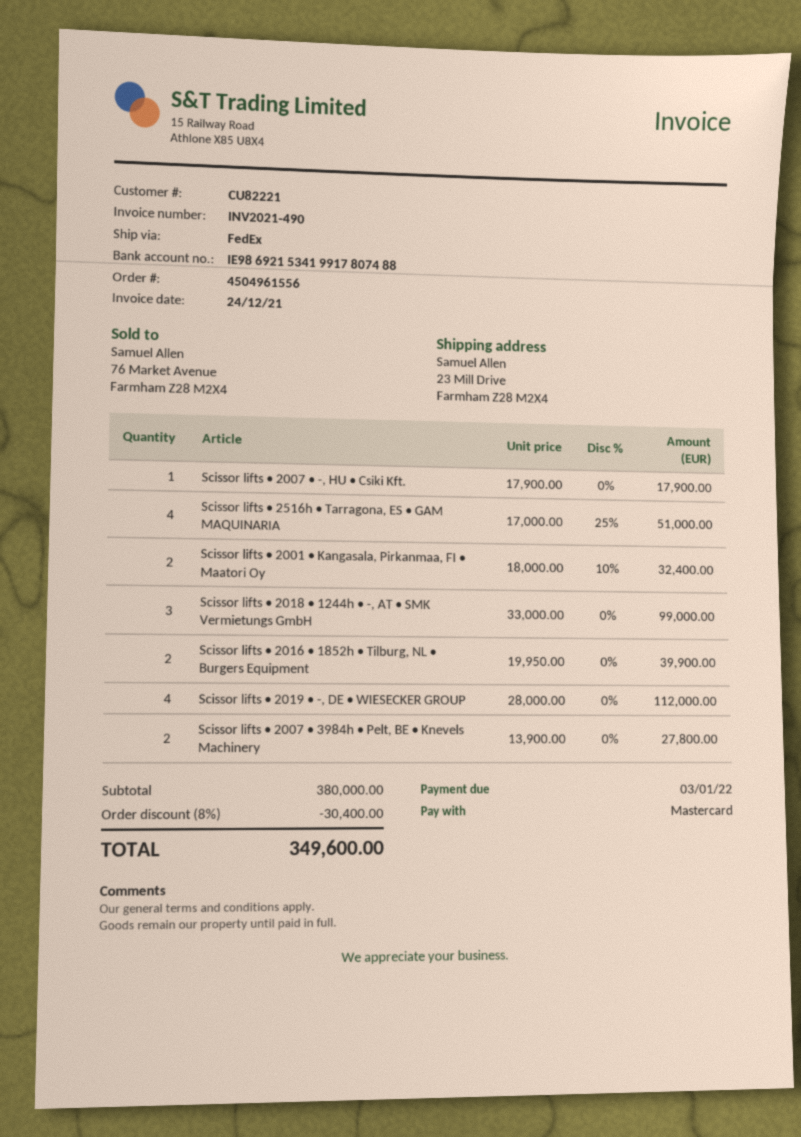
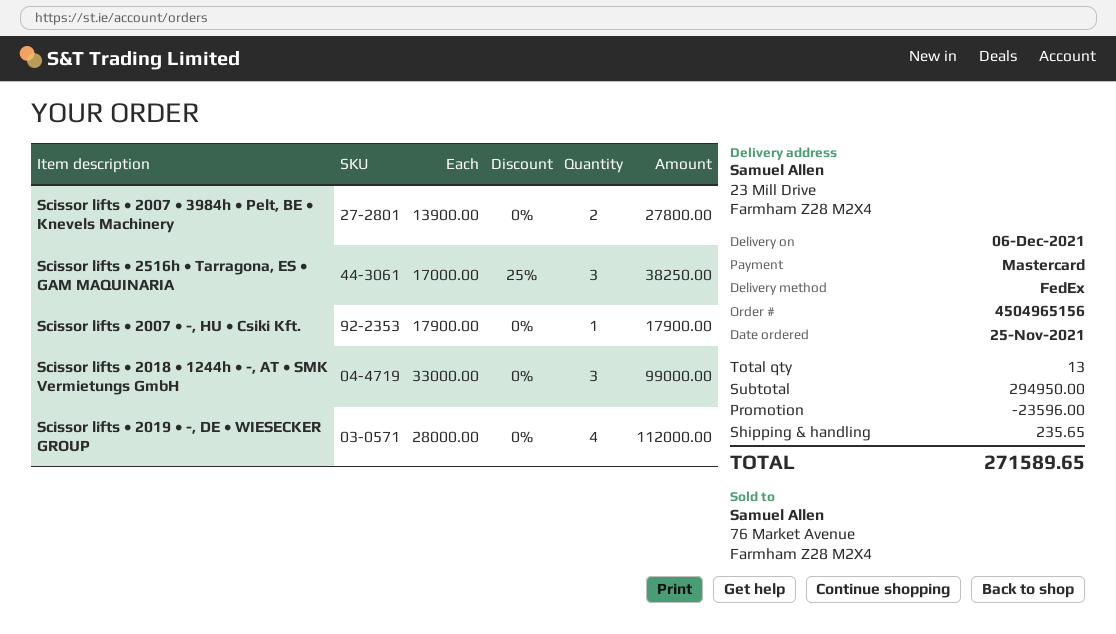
order number: 4504961556 -> 4504965156
Scissor lifts • 2516h • Tarragona, ES • GAM MAQUINARIA: 4 x 17000.00 - 25% = 51000.00 -> 3 x 17000.00 - 25% = 38250.00
Scissor lifts • 2001 • Kangasala, Pirkanmaa, FI • Maatori Oy: 2 x 18000.00 - 10% = 32400.00 -> none
Scissor lifts • 2016 • 1852h • Tilburg, NL • Burgers Equipment: 2 x 19950.00 = 39900.00 -> none
subtotal: 380000.00 -> 294950.00
discount: 30400.00 -> 23596.00
shipping: none -> 235.65
total: 349600.00 -> 271589.65

